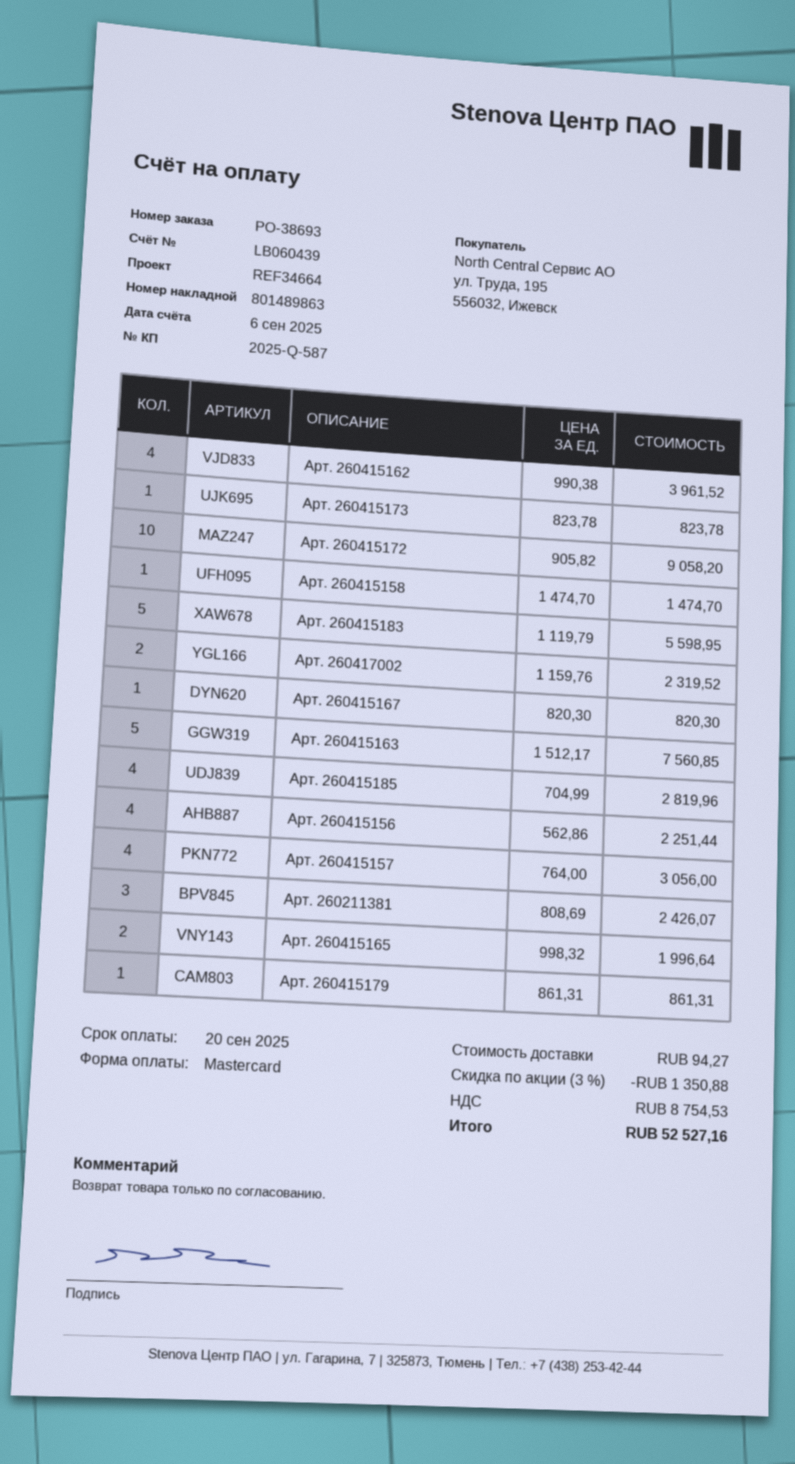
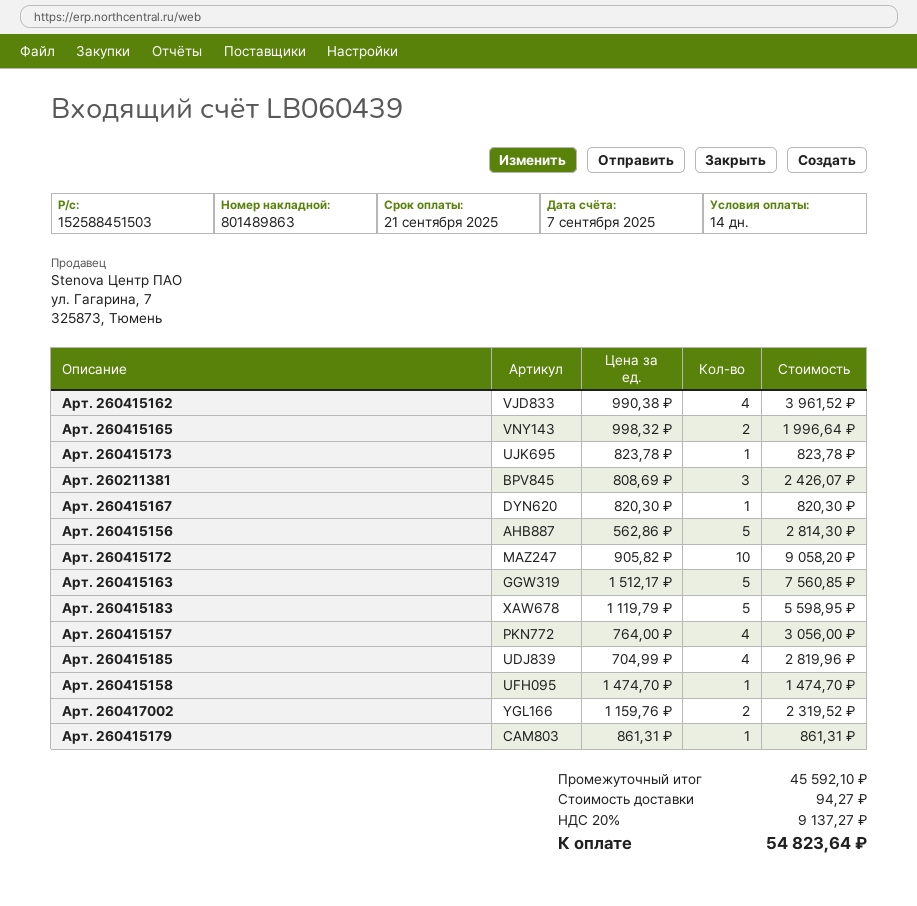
invoice date: 2025-09-06 -> 2025-09-07
due date: 2025-09-20 -> 2025-09-21
Арт. 260415156: 4 x 562.86 = 2251.44 -> 5 x 562.86 = 2814.30
discount: 3% = 1350.88 -> none
tax: 8754.53 -> 9137.27
total: 52527.16 -> 54823.64

